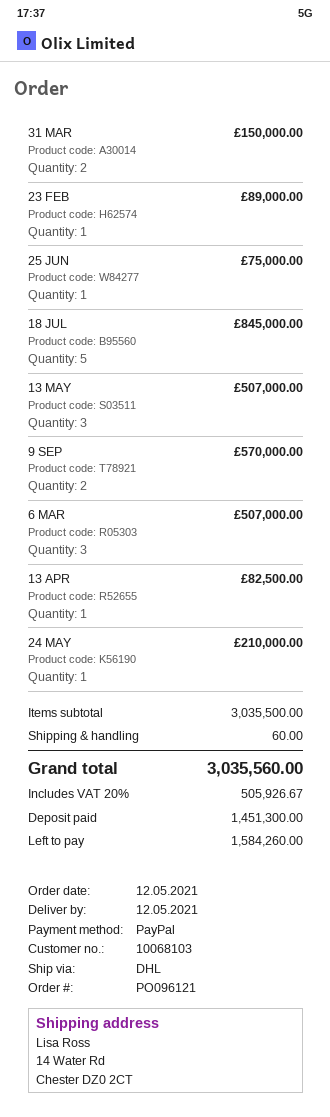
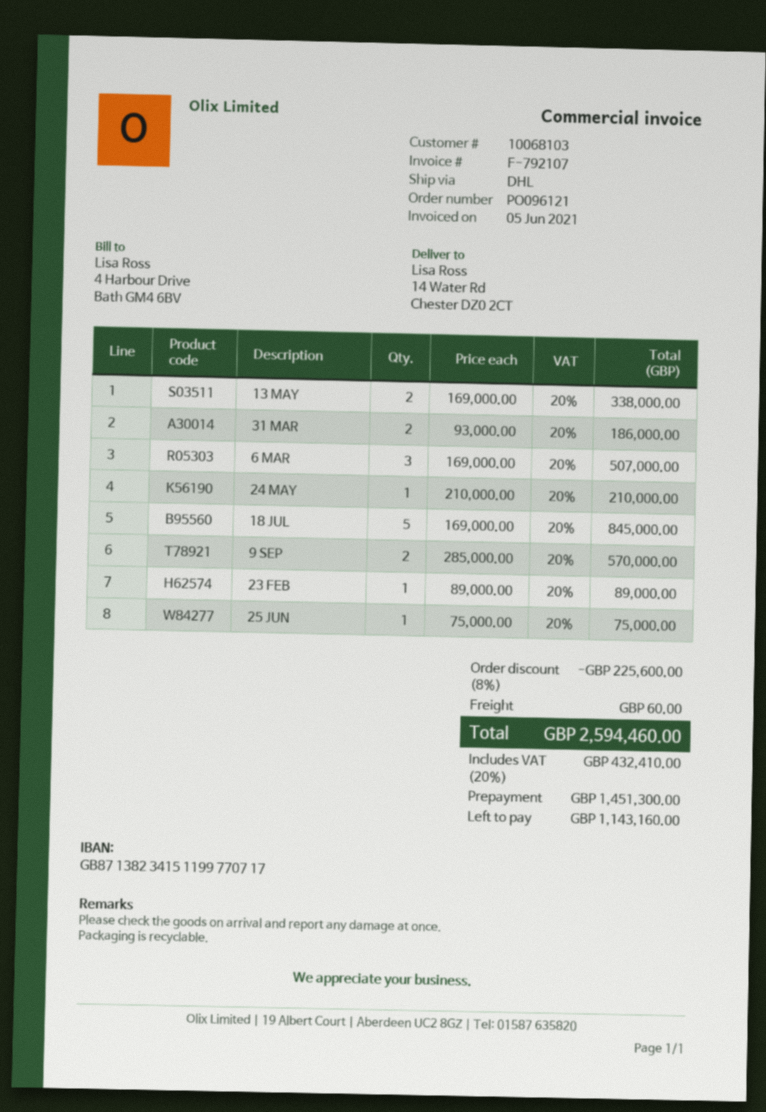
31 MAR: 2 for 150000.00 -> 2 for 186000.00
13 MAY: 3 for 507000.00 -> 2 for 338000.00
13 APR: 1 for 82500.00 -> none
discount: none -> 8% = 225600.00
tax: 20% = 505926.67 -> 20% = 432410.00
total: 3035560.00 -> 2594460.00
balance: 1584260.00 -> 1143160.00

